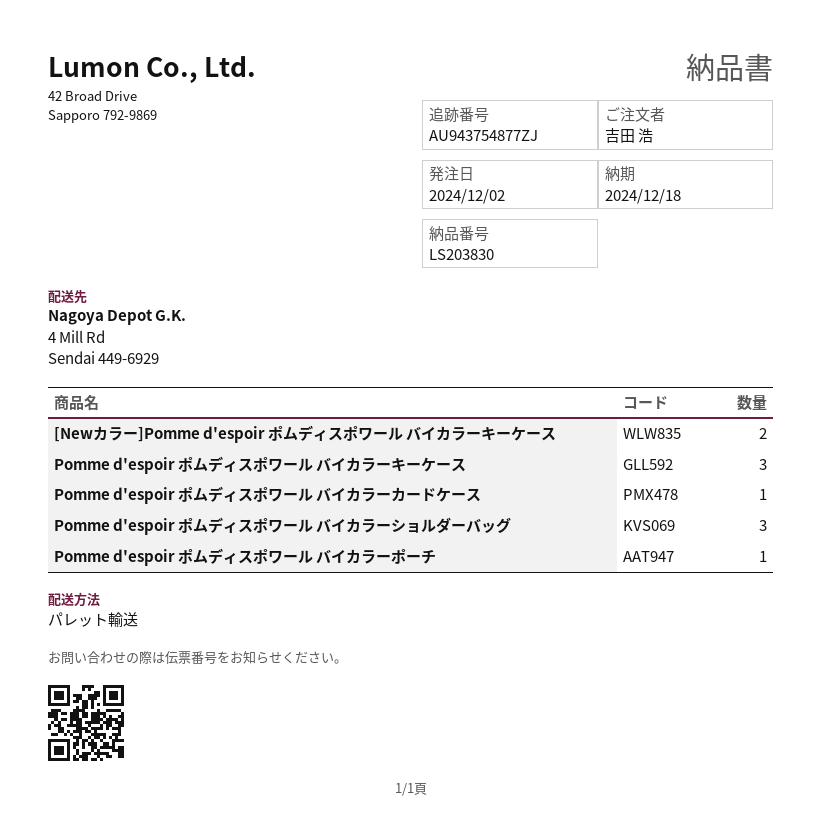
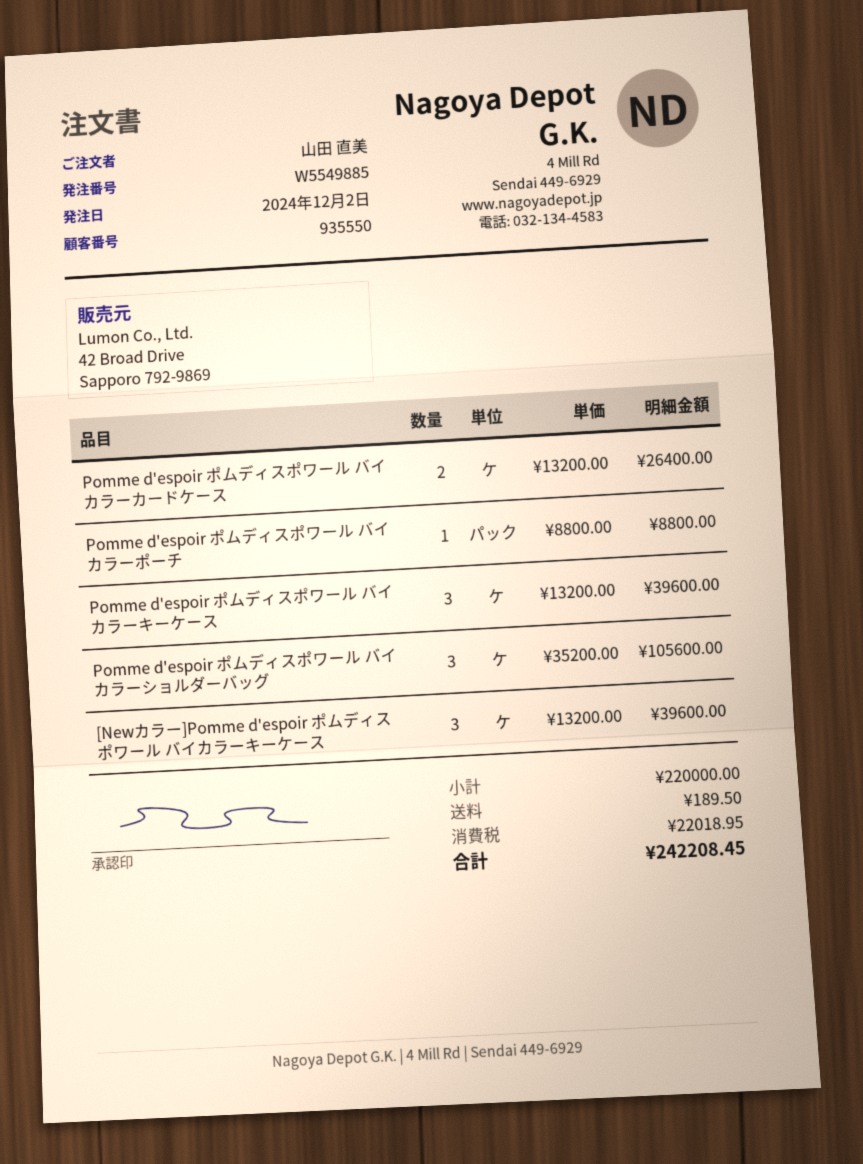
ordered by: 吉田 浩 -> 山田 直美
[Newカラー]Pomme d'espoir ポムディスポワール バイカラーキーケース: 2 -> 3
Pomme d'espoir ポムディスポワール バイカラーカードケース: 1 -> 2

